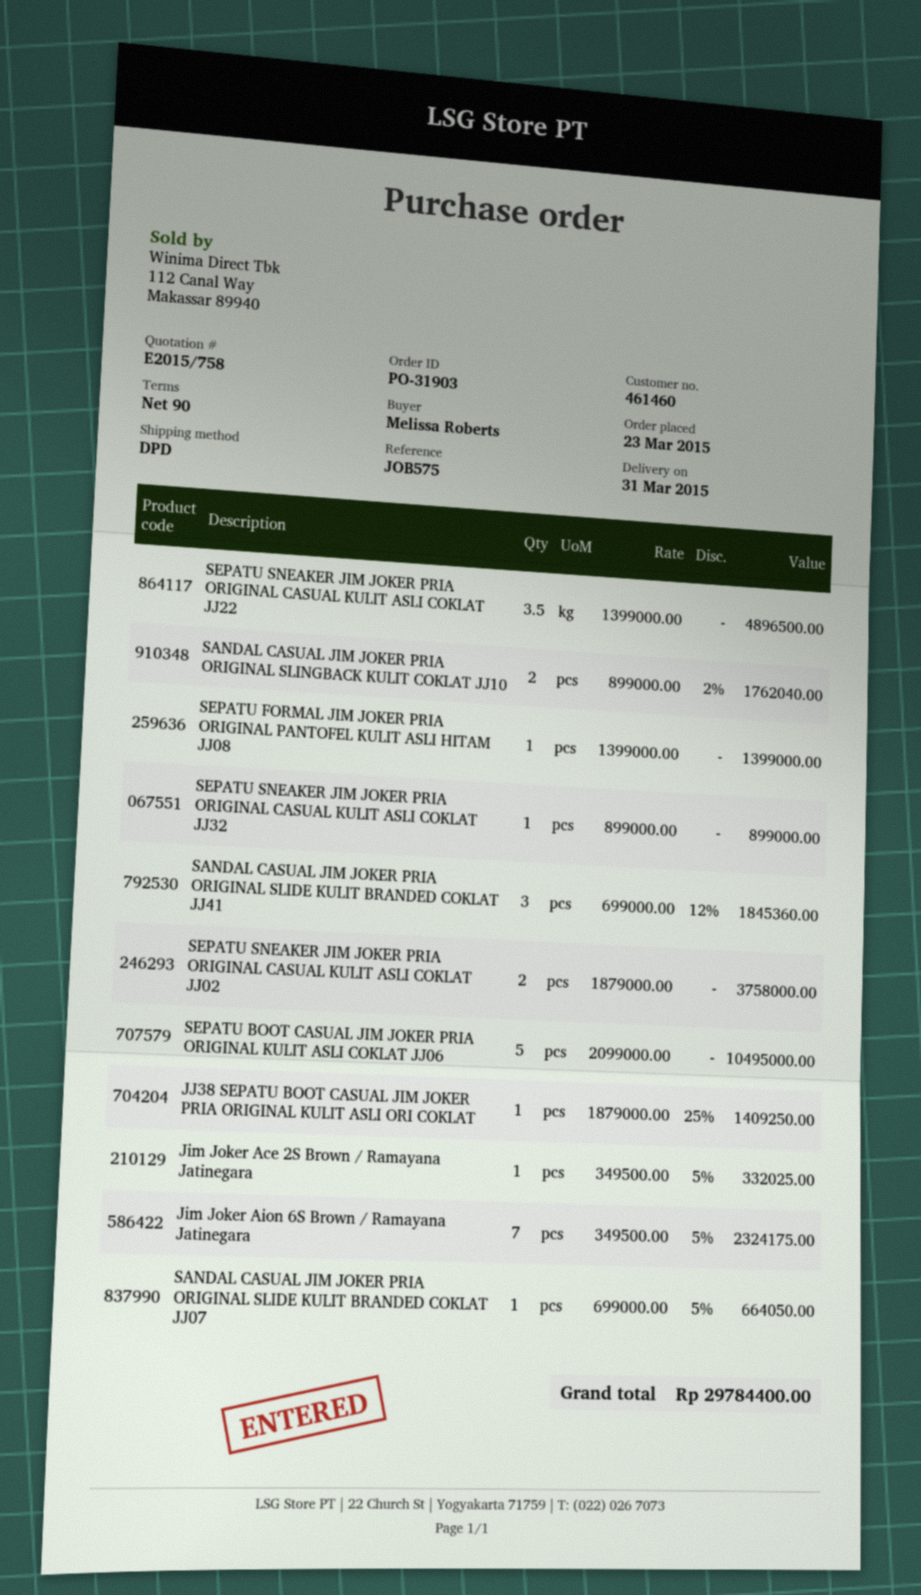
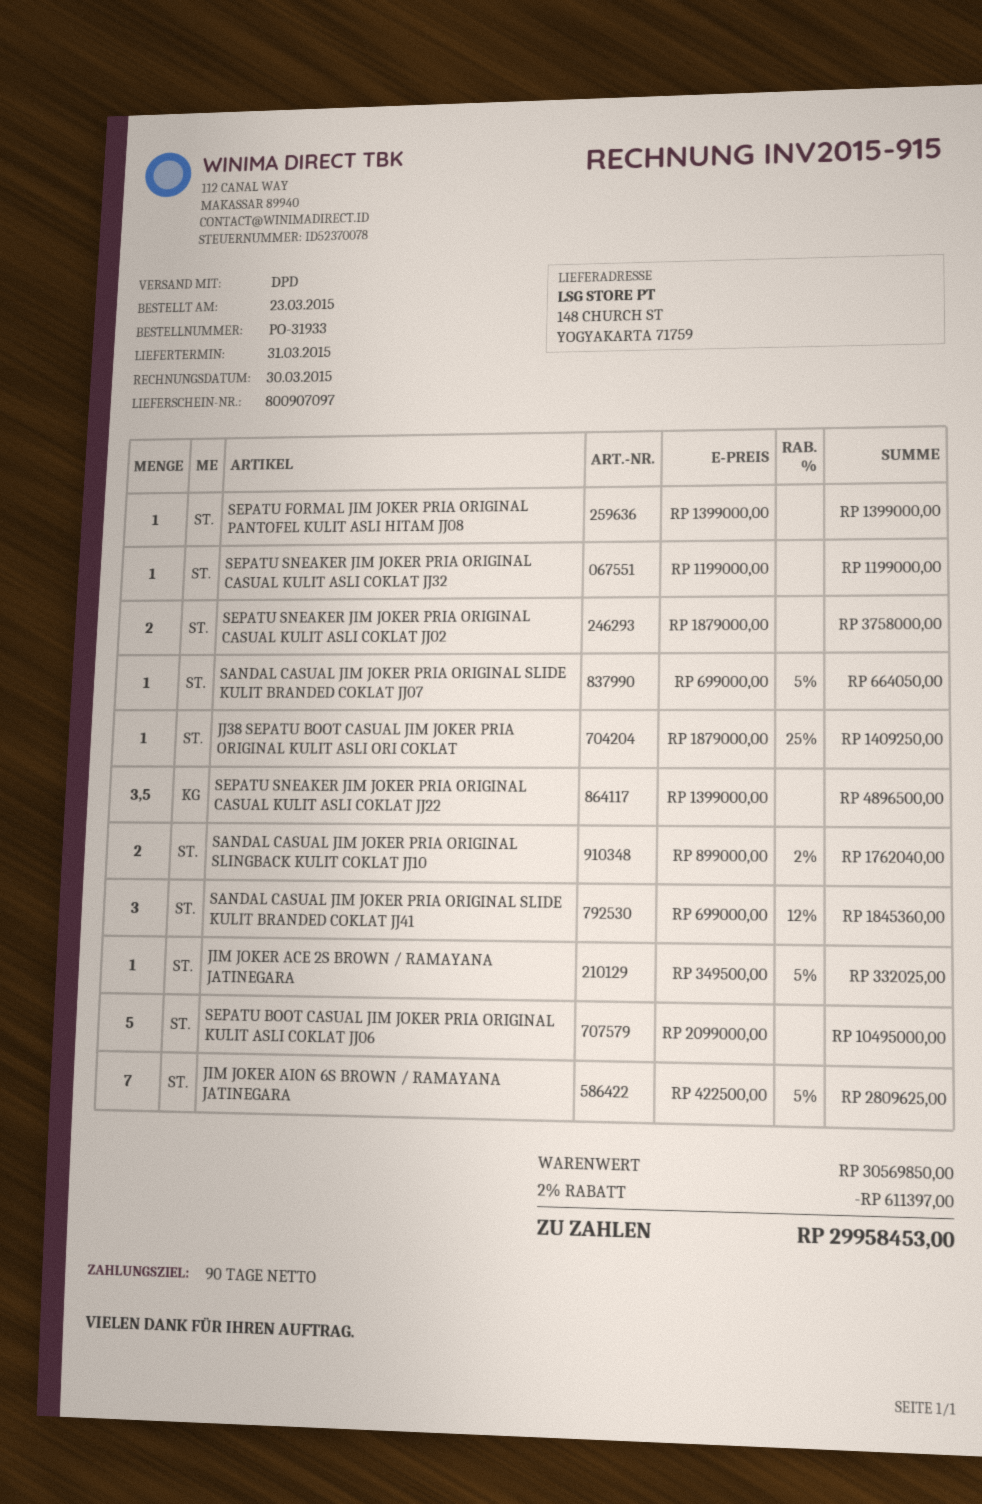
order number: PO-31903 -> PO-31933
SEPATU SNEAKER JIM JOKER PRIA ORIGINAL CASUAL KULIT ASLI COKLAT JJ32: 1 x 899000.00 = 899000.00 -> 1 x 1199000.00 = 1199000.00
Jim Joker Aion 6S Brown / Ramayana Jatinegara: 7 x 349500.00 - 5% = 2324175.00 -> 7 x 422500.00 - 5% = 2809625.00
discount: none -> 2% = 611397.00
total: 29784400.00 -> 29958453.00

